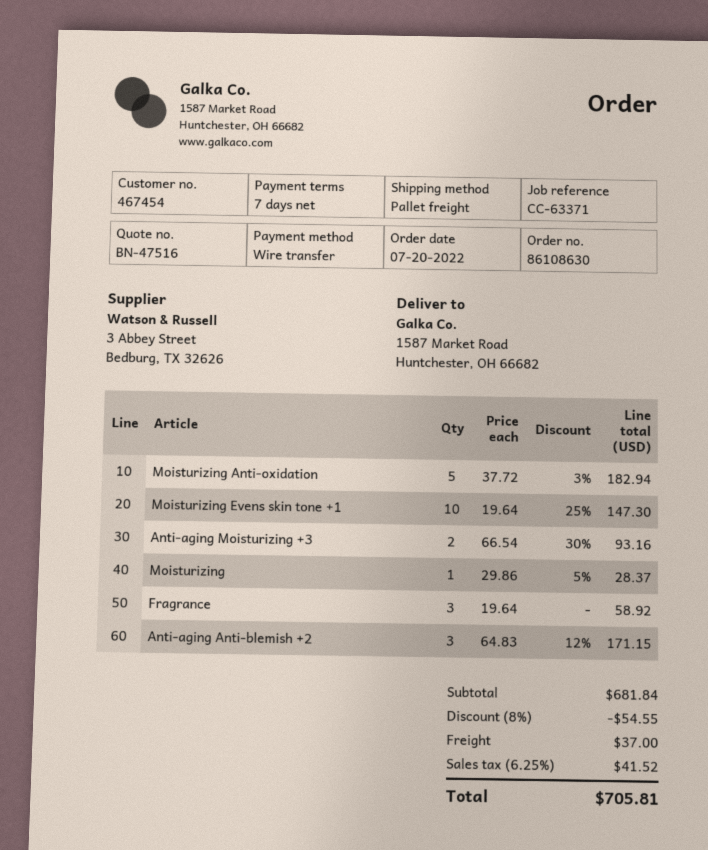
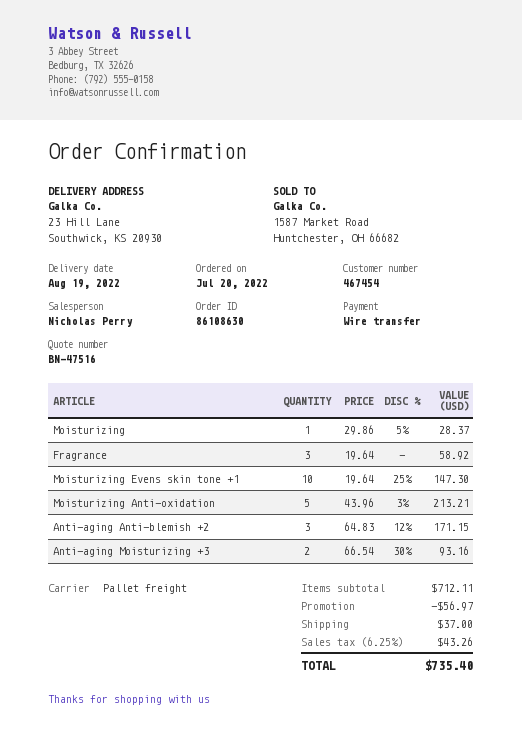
ship to: 1587 Market Road, Huntchester, OH 66682 -> 23 Hill Lane, Southwick, KS 20930
Moisturizing Anti-oxidation: 5 x 37.72 - 3% = 182.94 -> 5 x 43.96 - 3% = 213.21
subtotal: 681.84 -> 712.11
discount: 54.55 -> 56.97
tax: 6.25% = 41.52 -> 6.25% = 43.26
total: 705.81 -> 735.40

